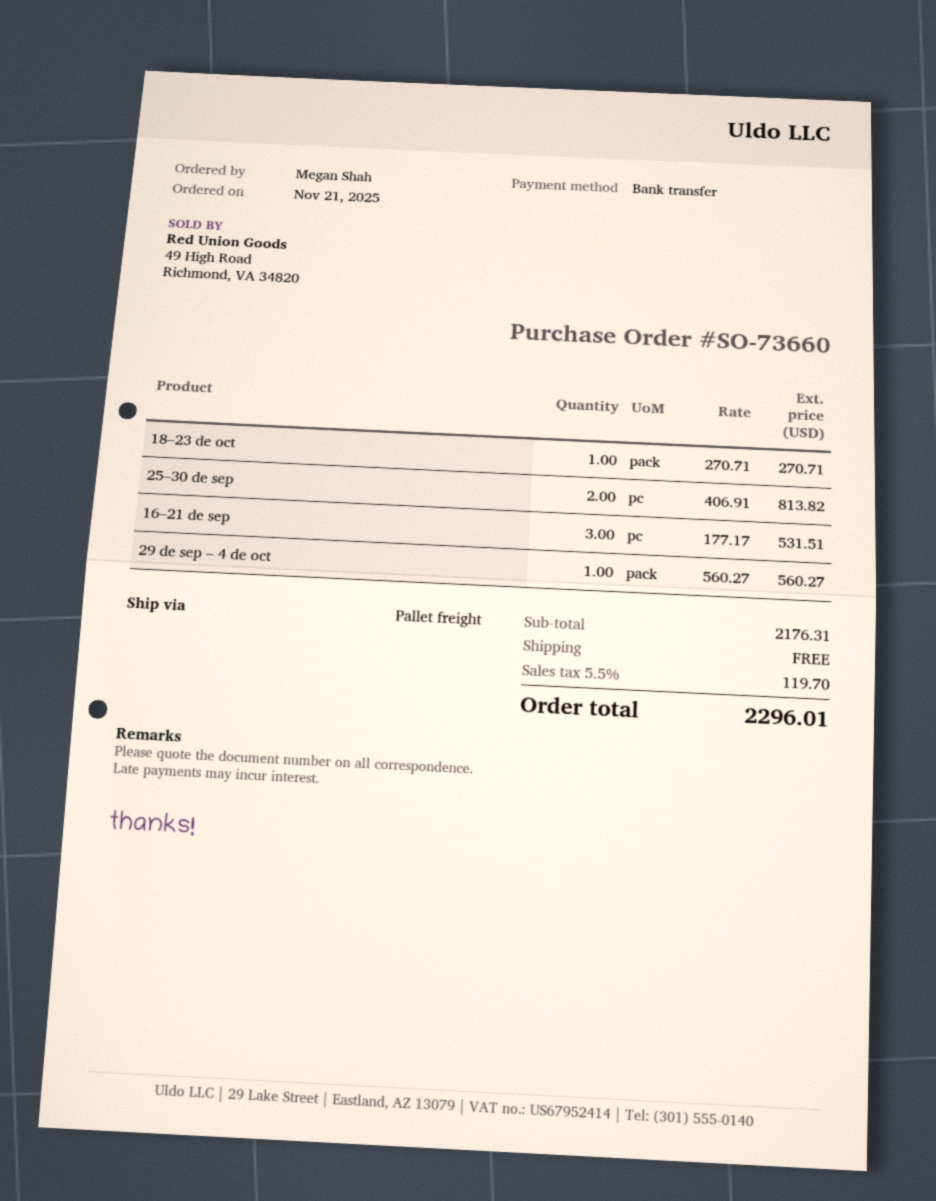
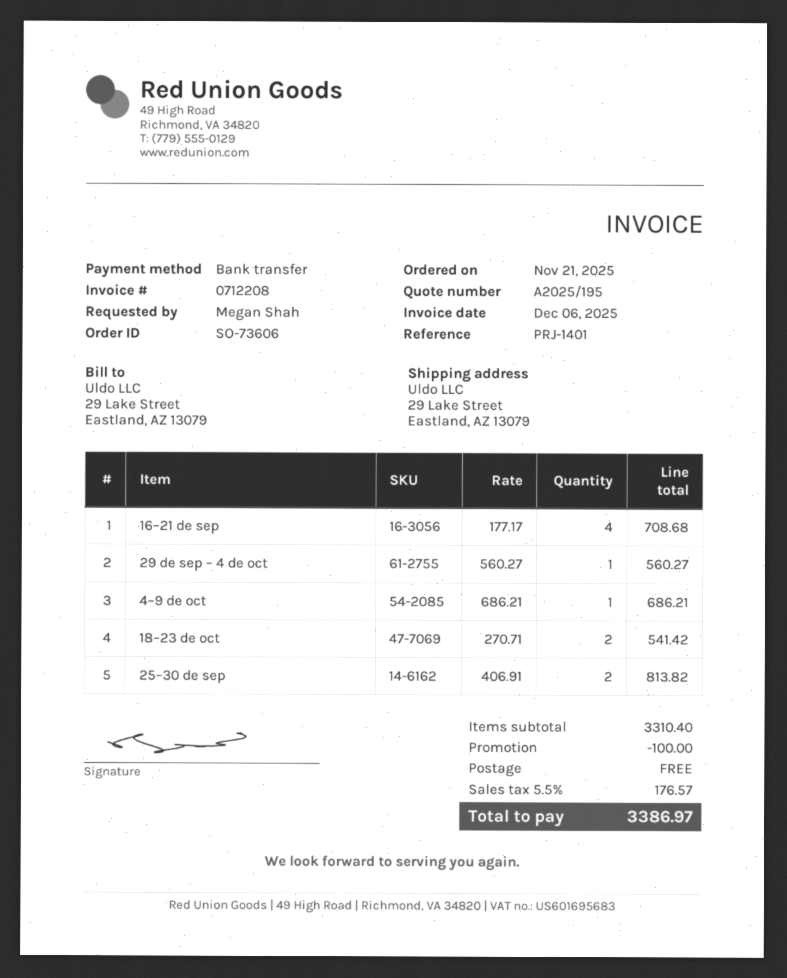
order number: SO-73660 -> SO-73606
18–23 de oct: 1 x 270.71 = 270.71 -> 2 x 270.71 = 541.42
16–21 de sep: 3 x 177.17 = 531.51 -> 4 x 177.17 = 708.68
4–9 de oct: none -> 1 x 686.21 = 686.21
subtotal: 2176.31 -> 3310.40
discount: none -> 100.00
tax: 5.5% = 119.70 -> 5.5% = 176.57
total: 2296.01 -> 3386.97

